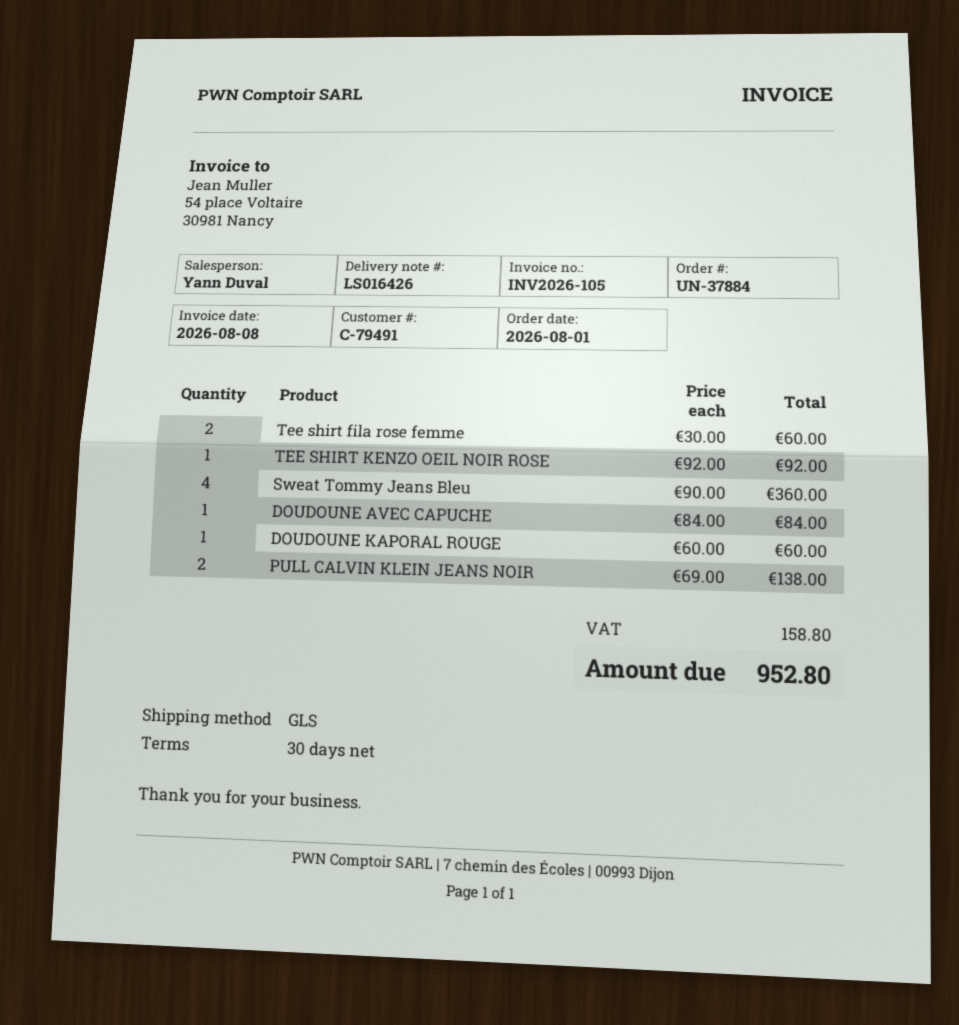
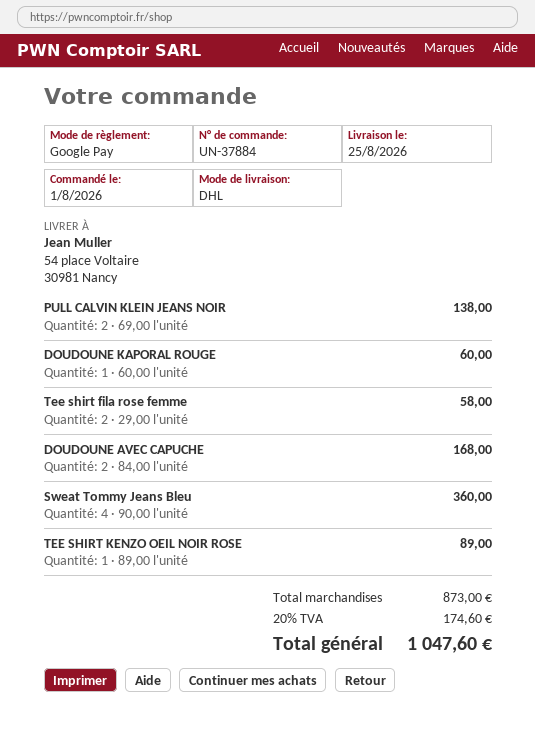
shipping method: GLS -> DHL
Tee shirt fila rose femme: 2 x 30.00 = 60.00 -> 2 x 29.00 = 58.00
TEE SHIRT KENZO OEIL NOIR ROSE: 1 x 92.00 = 92.00 -> 1 x 89.00 = 89.00
DOUDOUNE AVEC CAPUCHE: 1 x 84.00 = 84.00 -> 2 x 84.00 = 168.00
tax: 158.80 -> 174.60
total: 952.80 -> 1047.60

